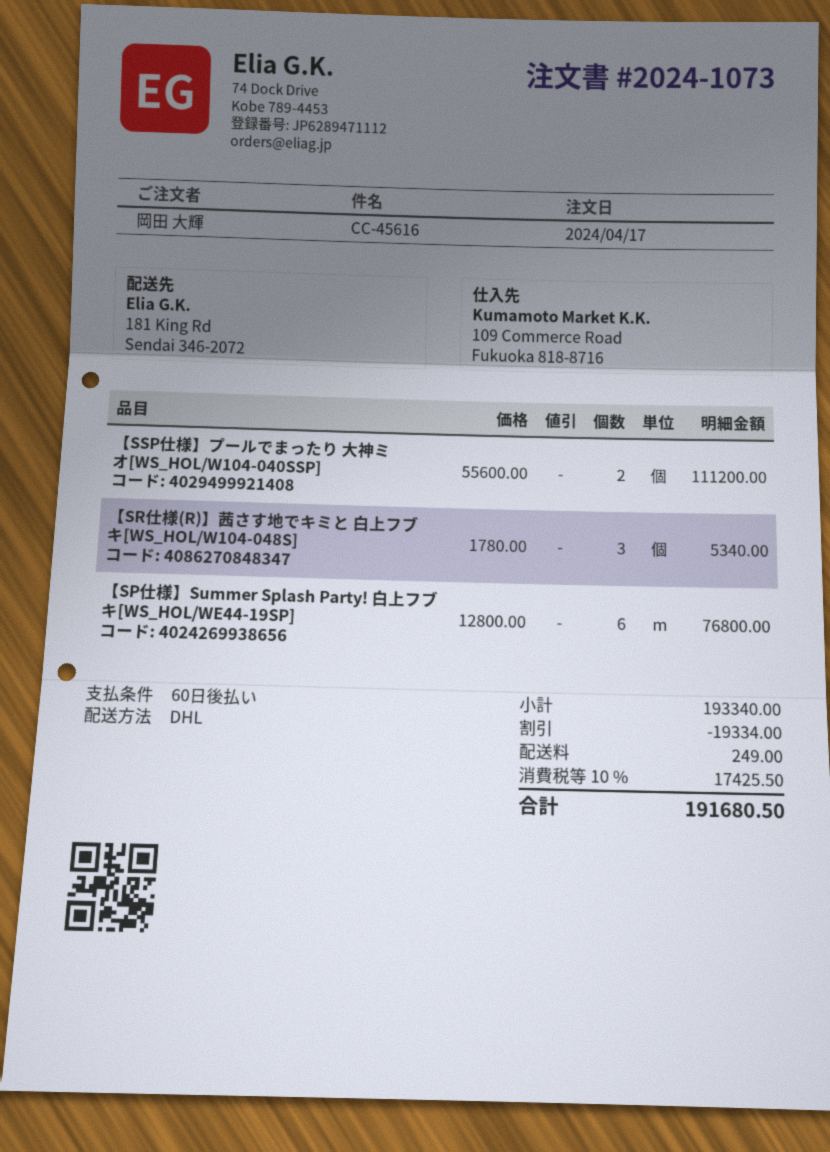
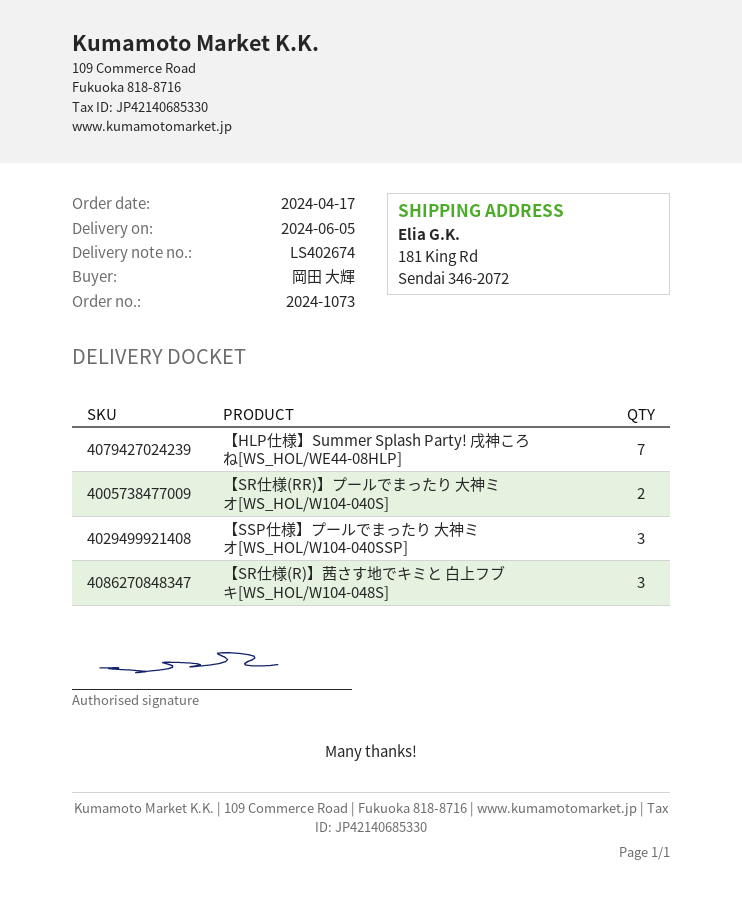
【SSP仕様】プールでまったり 大神ミオ[WS_HOL/W104-040SSP]: 2 -> 3
【SP仕様】Summer Splash Party! 白上フブキ[WS_HOL/WE44-19SP]: 6 -> none
【HLP仕様】Summer Splash Party! 戌神ころね[WS_HOL/WE44-08HLP]: none -> 7
【SR仕様(RR)】プールでまったり 大神ミオ[WS_HOL/W104-040S]: none -> 2

